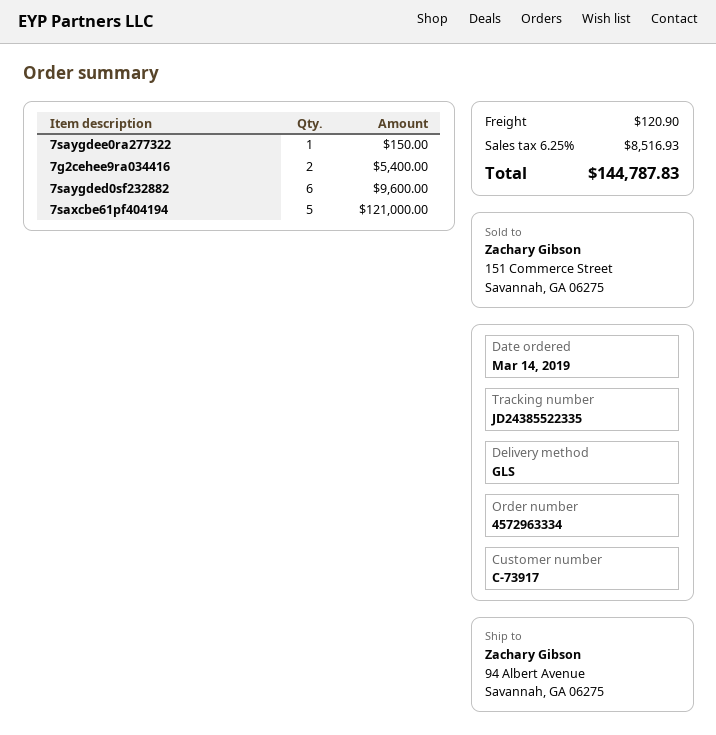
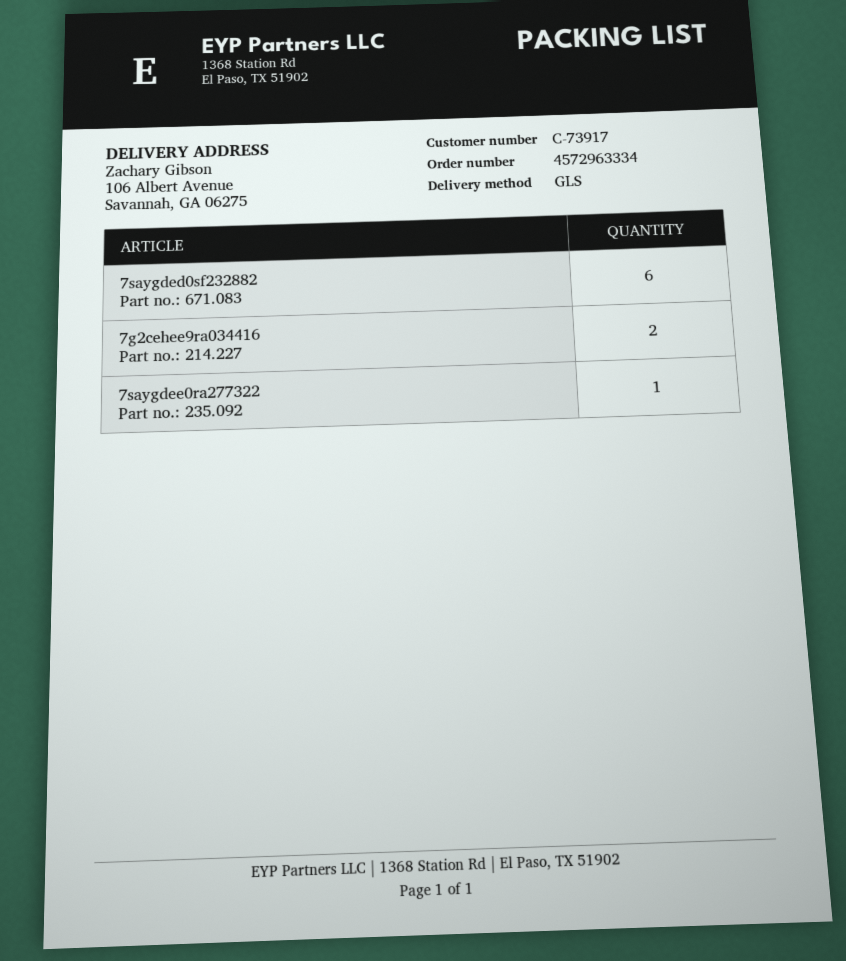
ship to: 94 Albert Avenue, Savannah, GA 06275 -> 106 Albert Avenue, Savannah, GA 06275
7saxcbe61pf404194: 5 -> none

